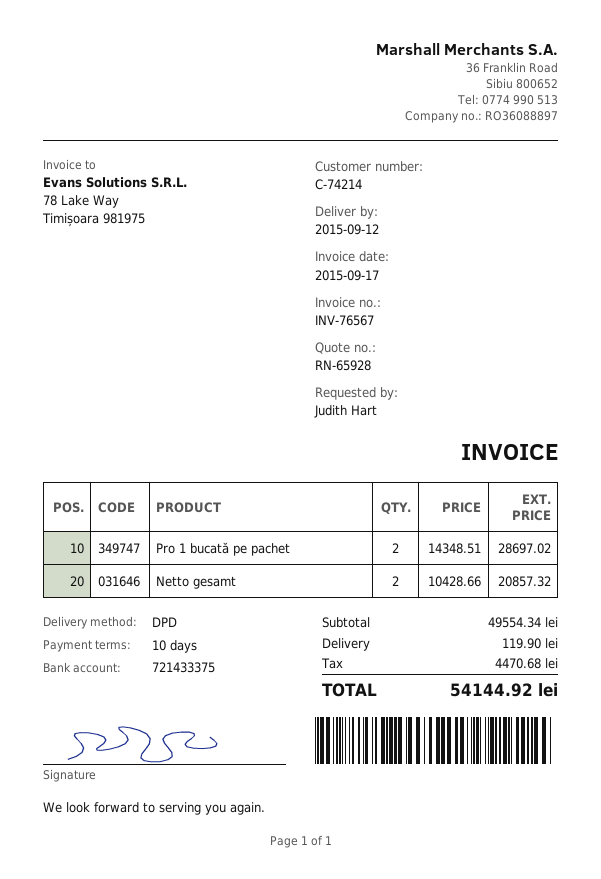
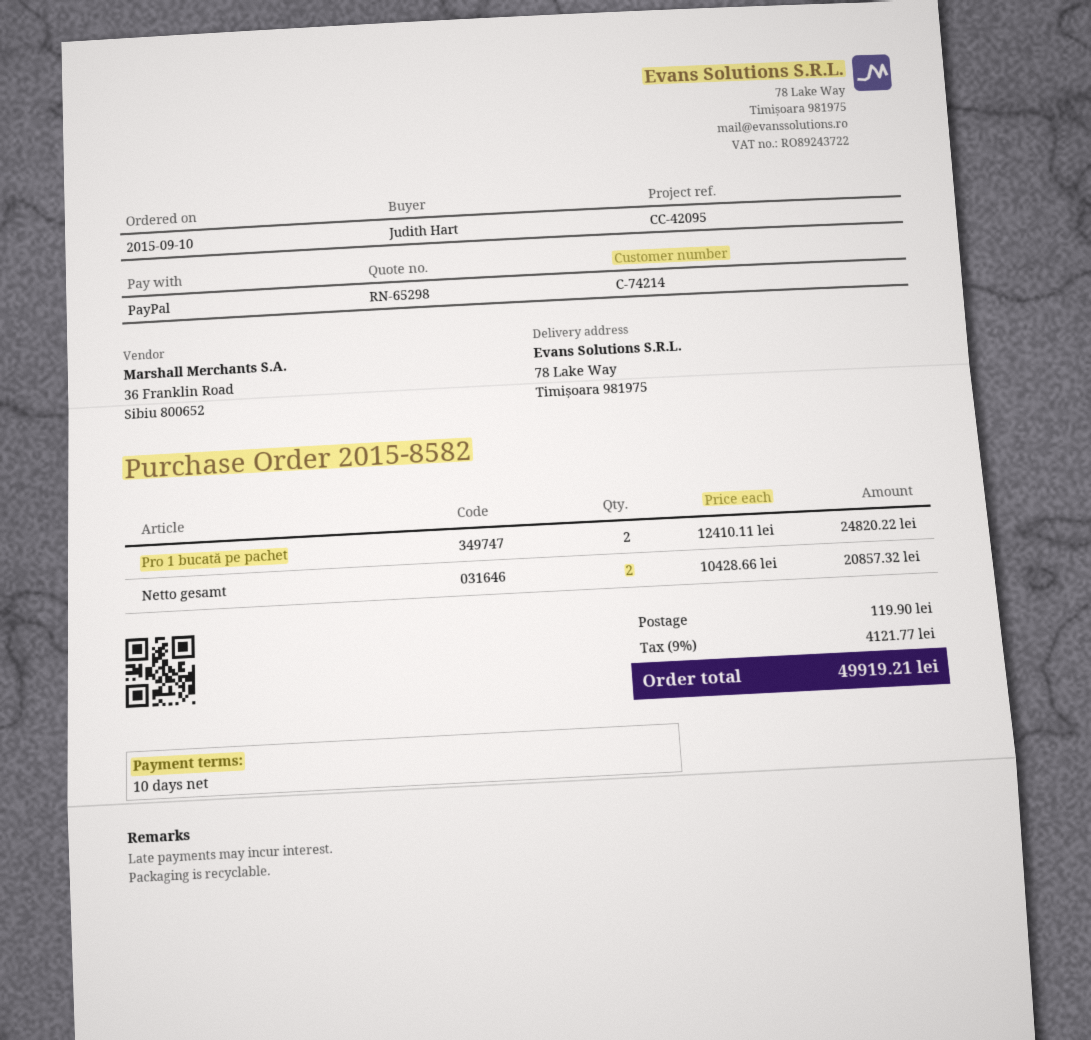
quote number: RN-65928 -> RN-65298
Pro 1 bucată pe pachet: 2 x 14348.51 = 28697.02 -> 2 x 12410.11 = 24820.22
tax: 4470.68 -> 4121.77
total: 54144.92 -> 49919.21

